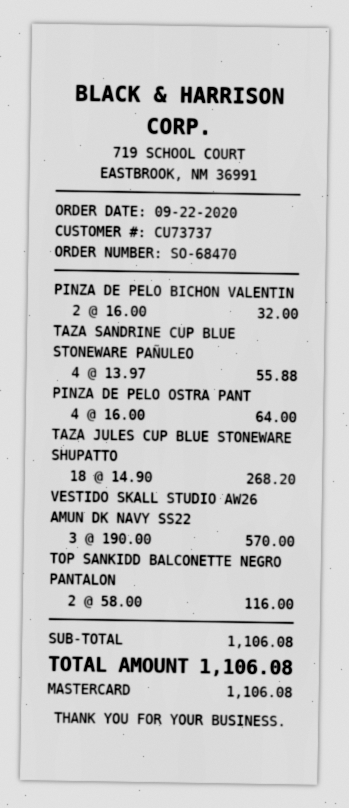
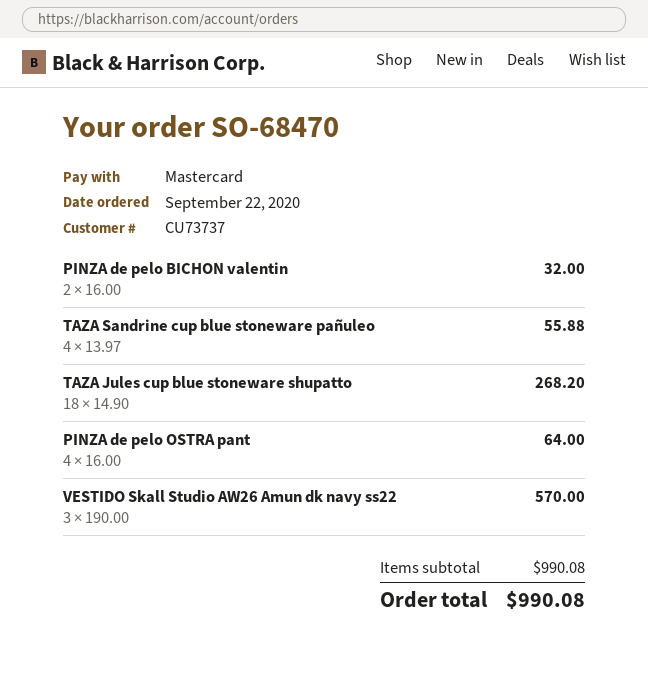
TOP SANKIDD BALCONETTE NEGRO PANTALON: 2 x 58.00 = 116.00 -> none
subtotal: 1106.08 -> 990.08
total: 1106.08 -> 990.08

